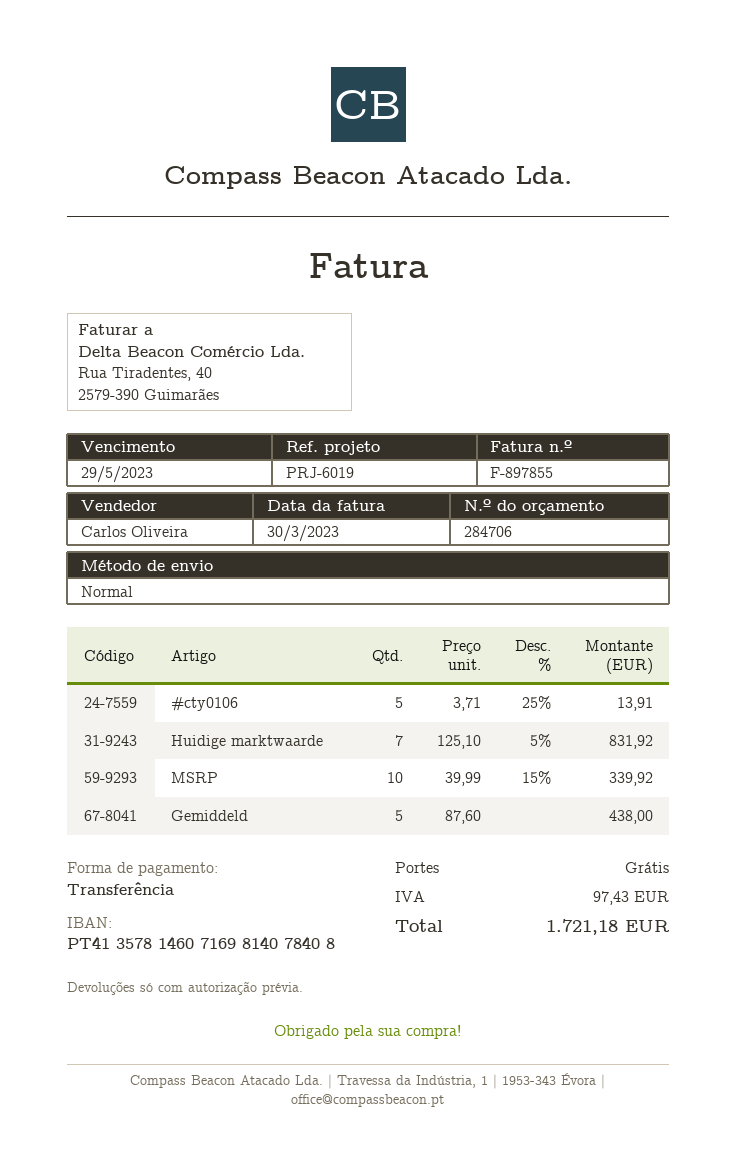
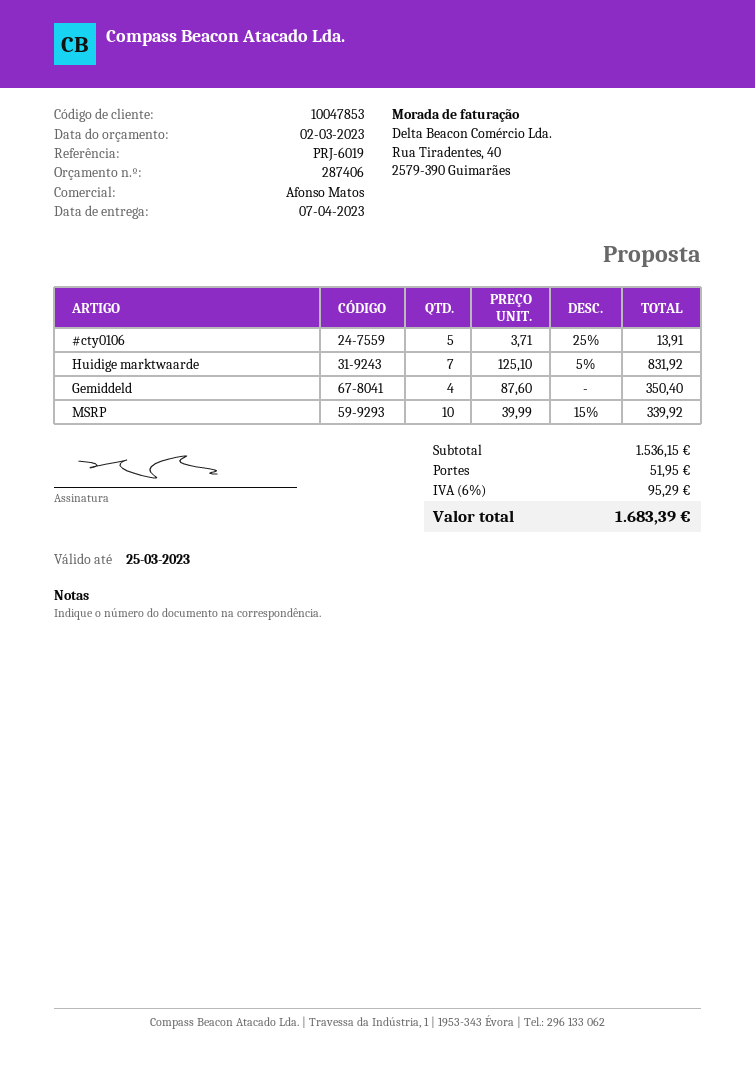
quote number: 284706 -> 287406
sales rep: Carlos Oliveira -> Afonso Matos
Gemiddeld: 5 x 87.60 = 438.00 -> 4 x 87.60 = 350.40
shipping: 0.00 -> 51.95
tax: 97.43 -> 95.29
total: 1721.18 -> 1683.39

